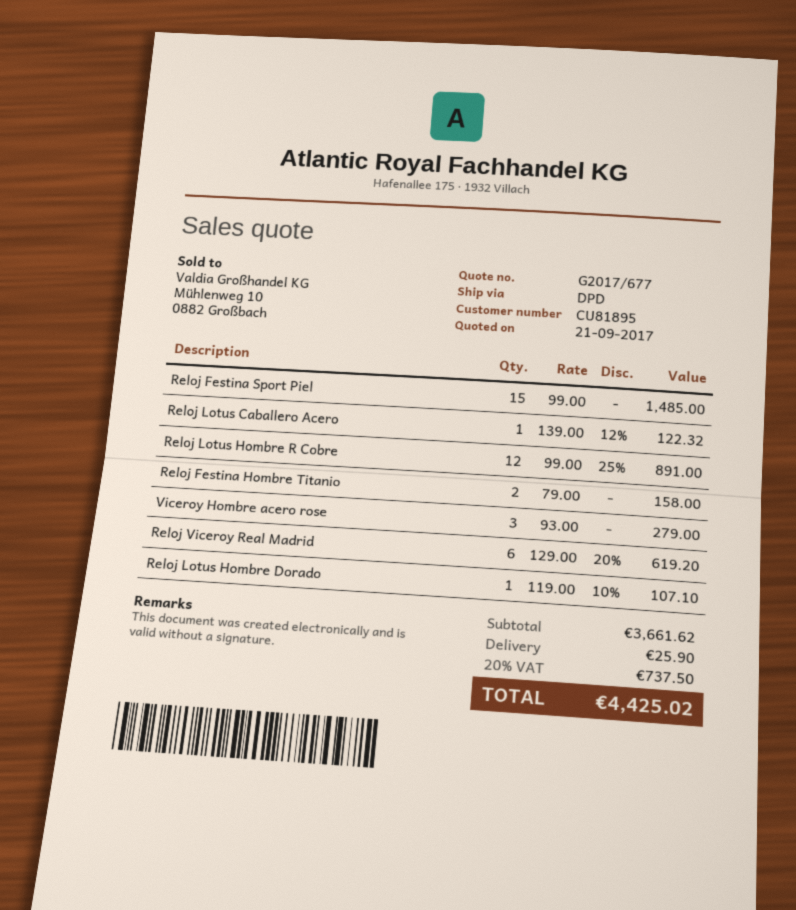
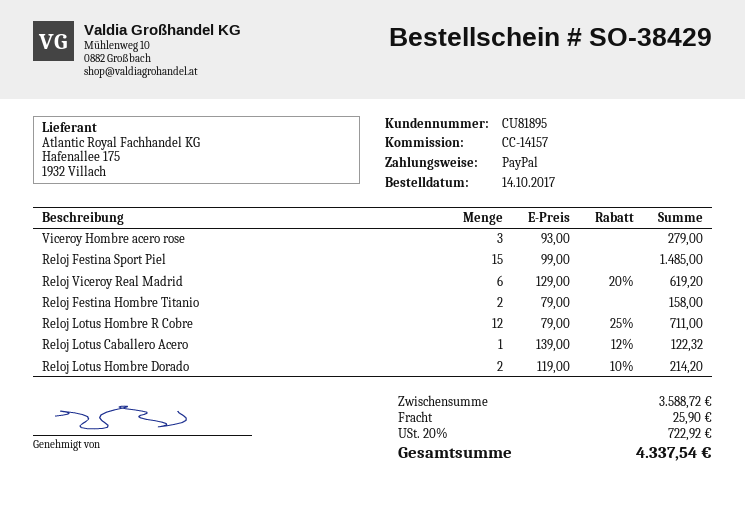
Reloj Lotus Hombre R Cobre: 12 x 99.00 - 25% = 891.00 -> 12 x 79.00 - 25% = 711.00
Reloj Lotus Hombre Dorado: 1 x 119.00 - 10% = 107.10 -> 2 x 119.00 - 10% = 214.20
subtotal: 3661.62 -> 3588.72
tax: 20% = 737.50 -> 20% = 722.92
total: 4425.02 -> 4337.54

